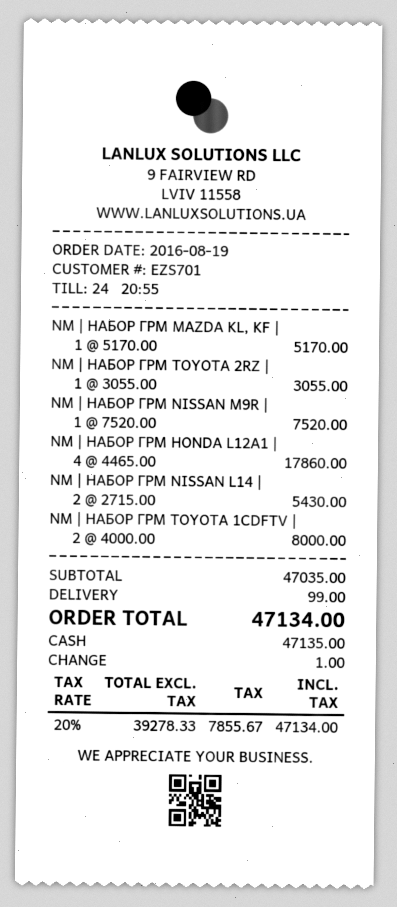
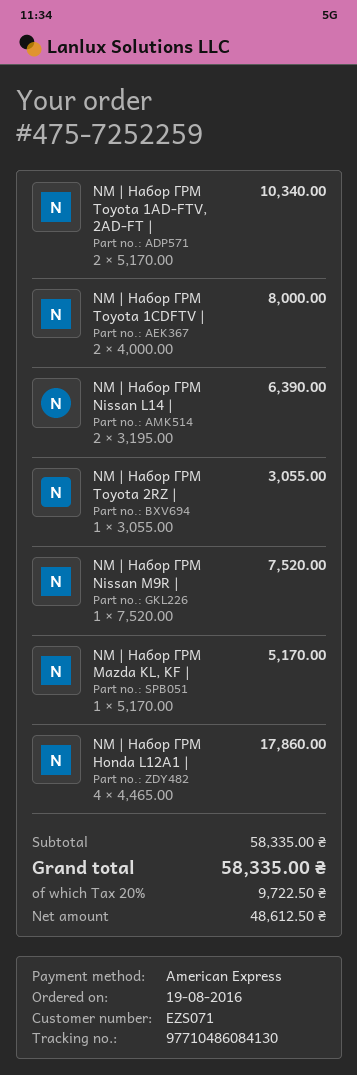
customer number: EZS701 -> EZS071
payment method: cash -> American Express
NM | НАБОР ГРМ NISSAN L14 |: 2 x 2715.00 = 5430.00 -> 2 x 3195.00 = 6390.00
NM | Набор ГРМ Toyota 1AD-FTV, 2AD-FT |: none -> 2 x 5170.00 = 10340.00
subtotal: 47035.00 -> 58335.00
shipping: 99.00 -> none
net: 39278.33 -> 48612.50
tax: 20% = 7855.67 -> 20% = 9722.50
total: 47134.00 -> 58335.00

